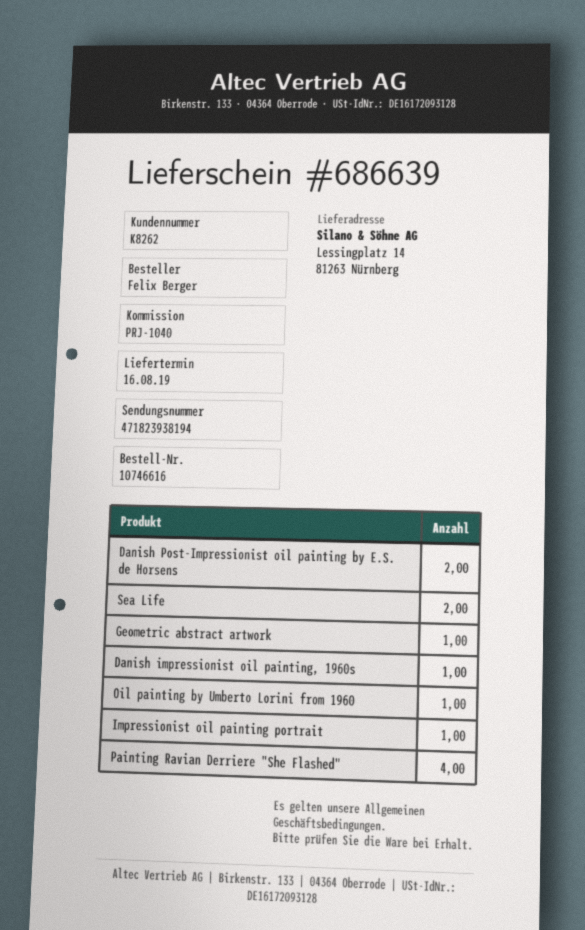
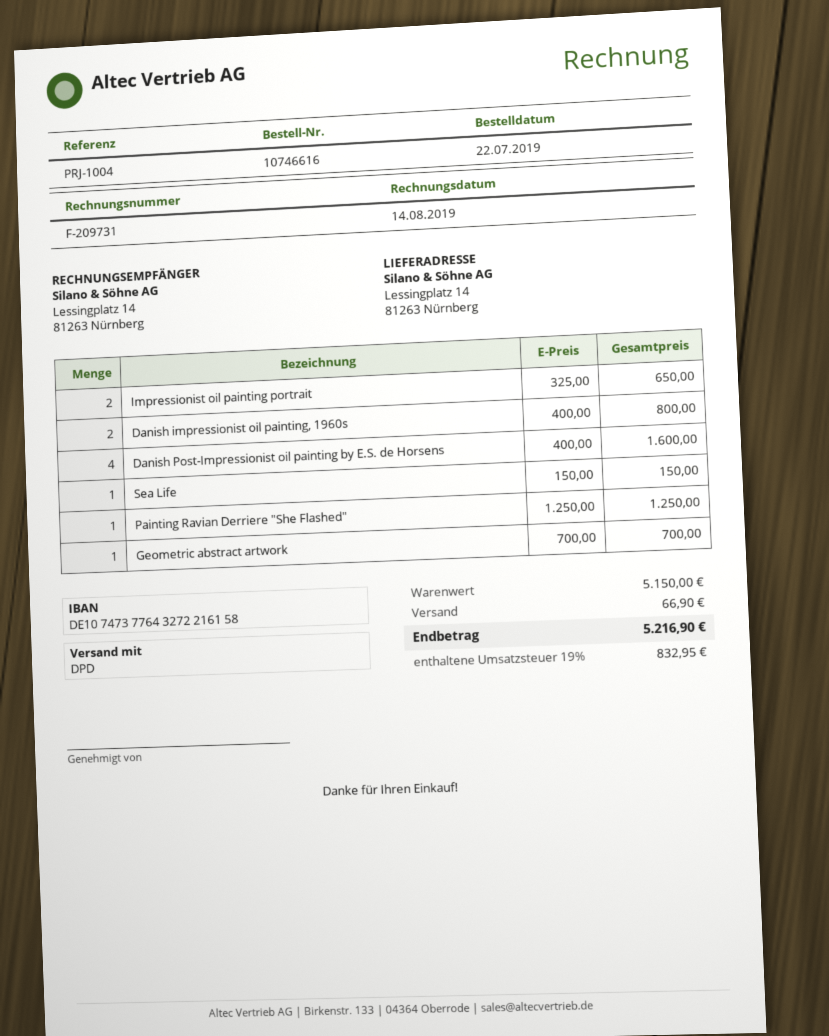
reference: PRJ-1040 -> PRJ-1004
Danish Post-Impressionist oil painting by E.S. de Horsens: 2 -> 4
Sea Life: 2 -> 1
Danish impressionist oil painting, 1960s: 1 -> 2
Oil painting by Umberto Lorini from 1960: 1 -> none
Impressionist oil painting portrait: 1 -> 2
Painting Ravian Derriere "She Flashed": 4 -> 1

